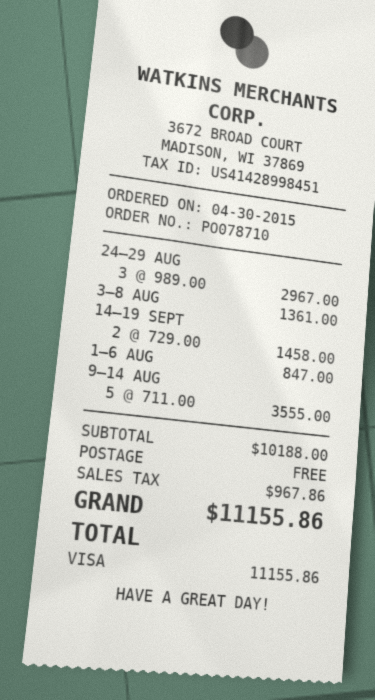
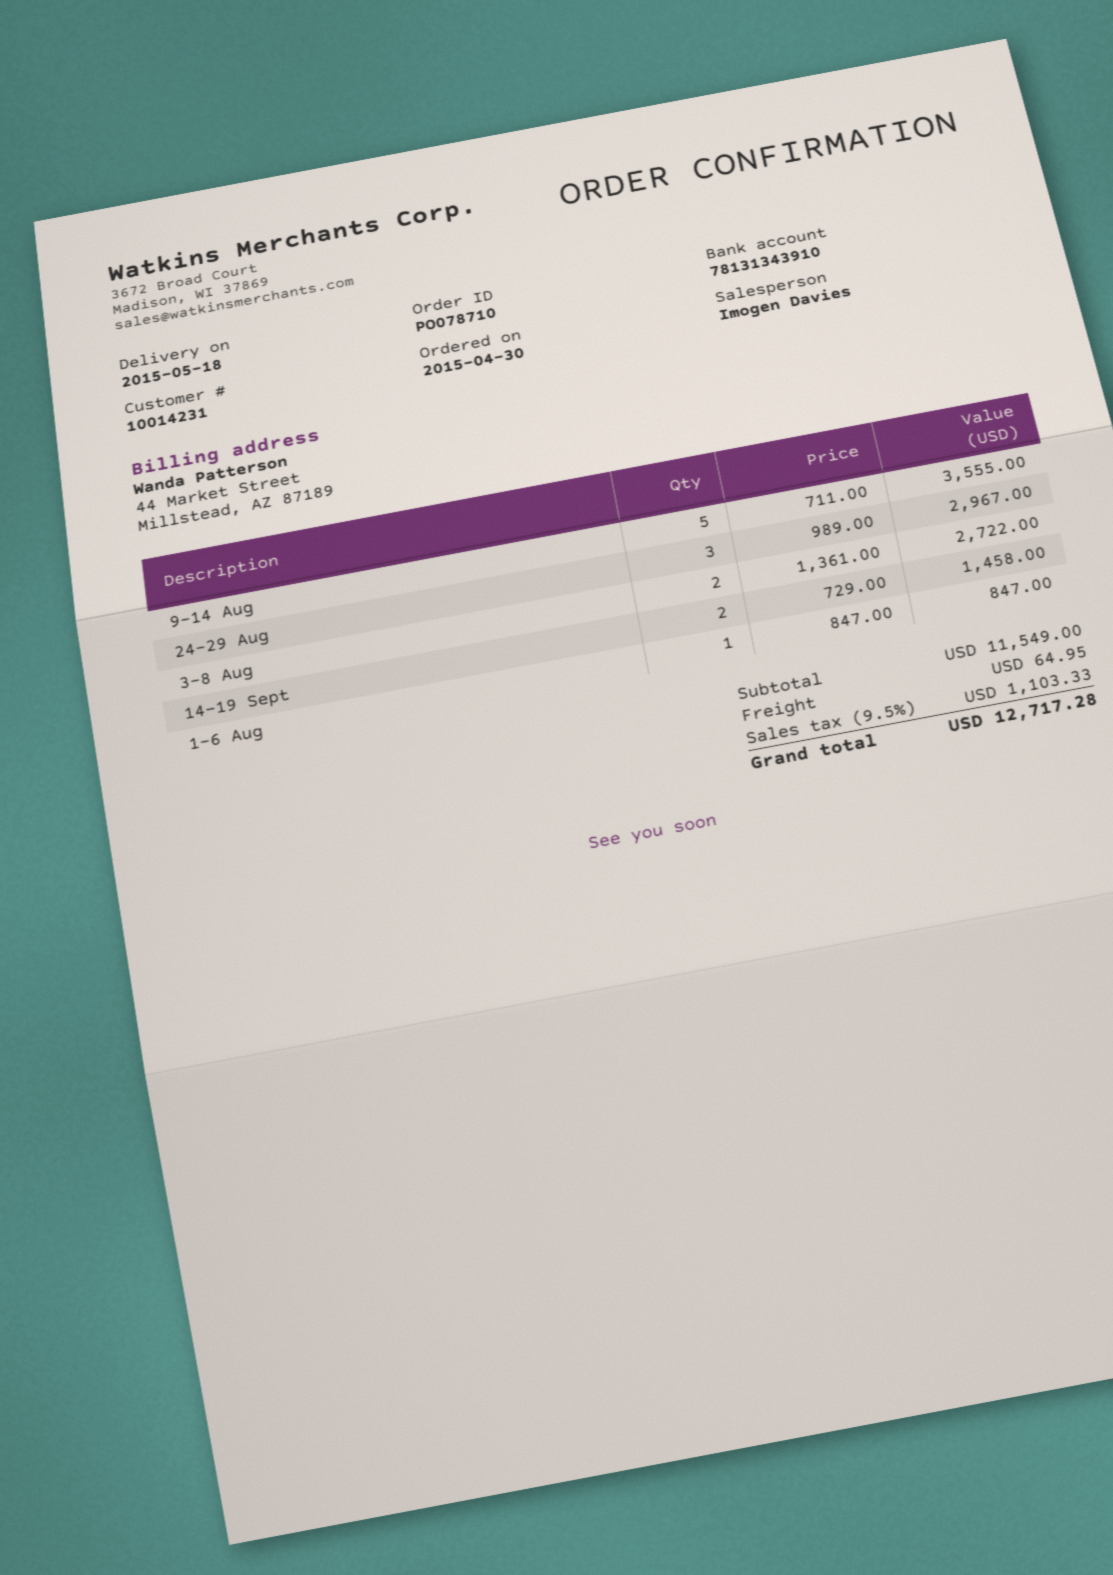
3–8 AUG: 1 x 1361.00 = 1361.00 -> 2 x 1361.00 = 2722.00
subtotal: 10188.00 -> 11549.00
shipping: 0.00 -> 64.95
tax: 967.86 -> 1103.33
total: 11155.86 -> 12717.28

